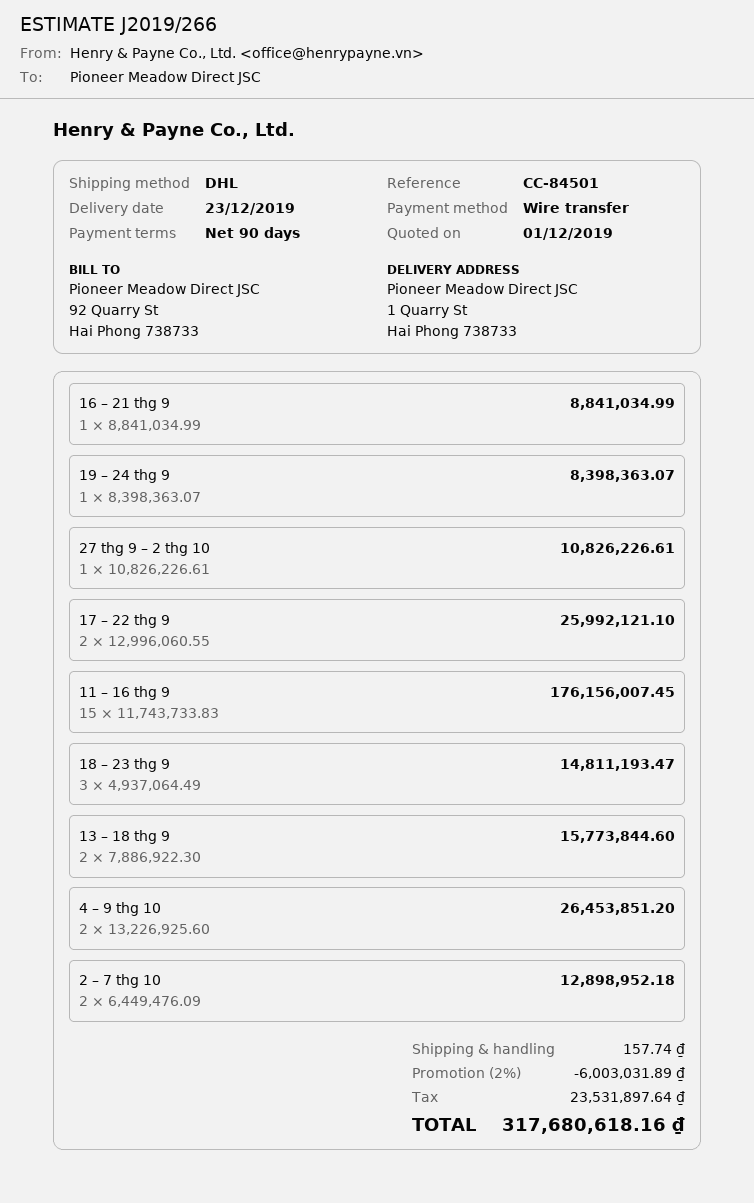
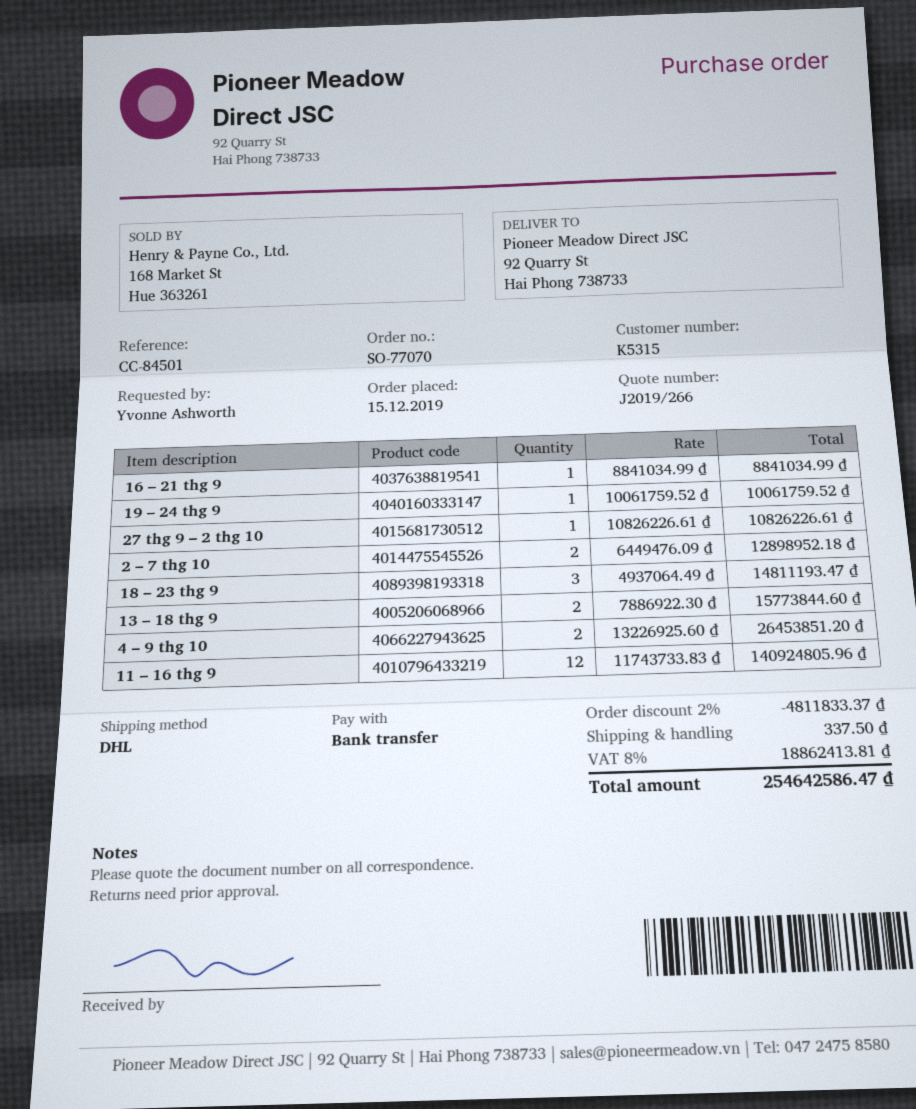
ship to: 1 Quarry St, Hai Phong 738733 -> 92 Quarry St, Hai Phong 738733
19 – 24 thg 9: 1 x 8398363.07 = 8398363.07 -> 1 x 10061759.52 = 10061759.52
17 – 22 thg 9: 2 x 12996060.55 = 25992121.10 -> none
11 – 16 thg 9: 15 x 11743733.83 = 176156007.45 -> 12 x 11743733.83 = 140924805.96
discount: 2% = 6003031.89 -> 2% = 4811833.37
shipping: 157.74 -> 337.50
tax: 23531897.64 -> 18862413.81
total: 317680618.16 -> 254642586.47

